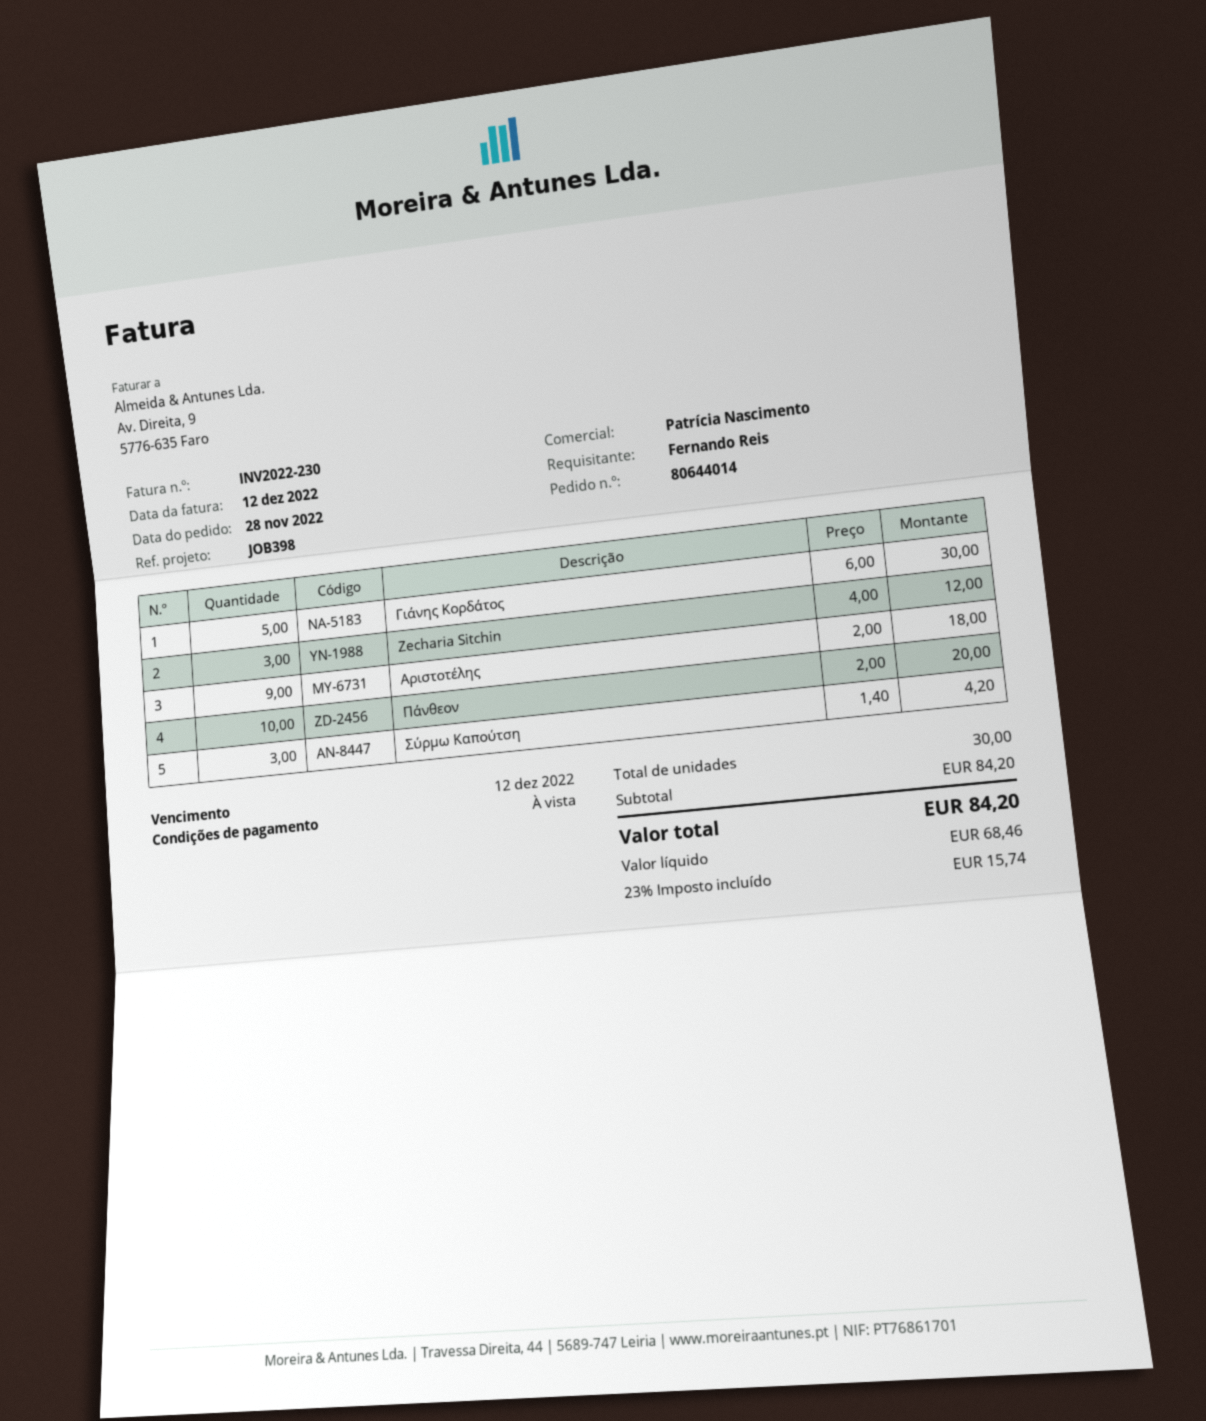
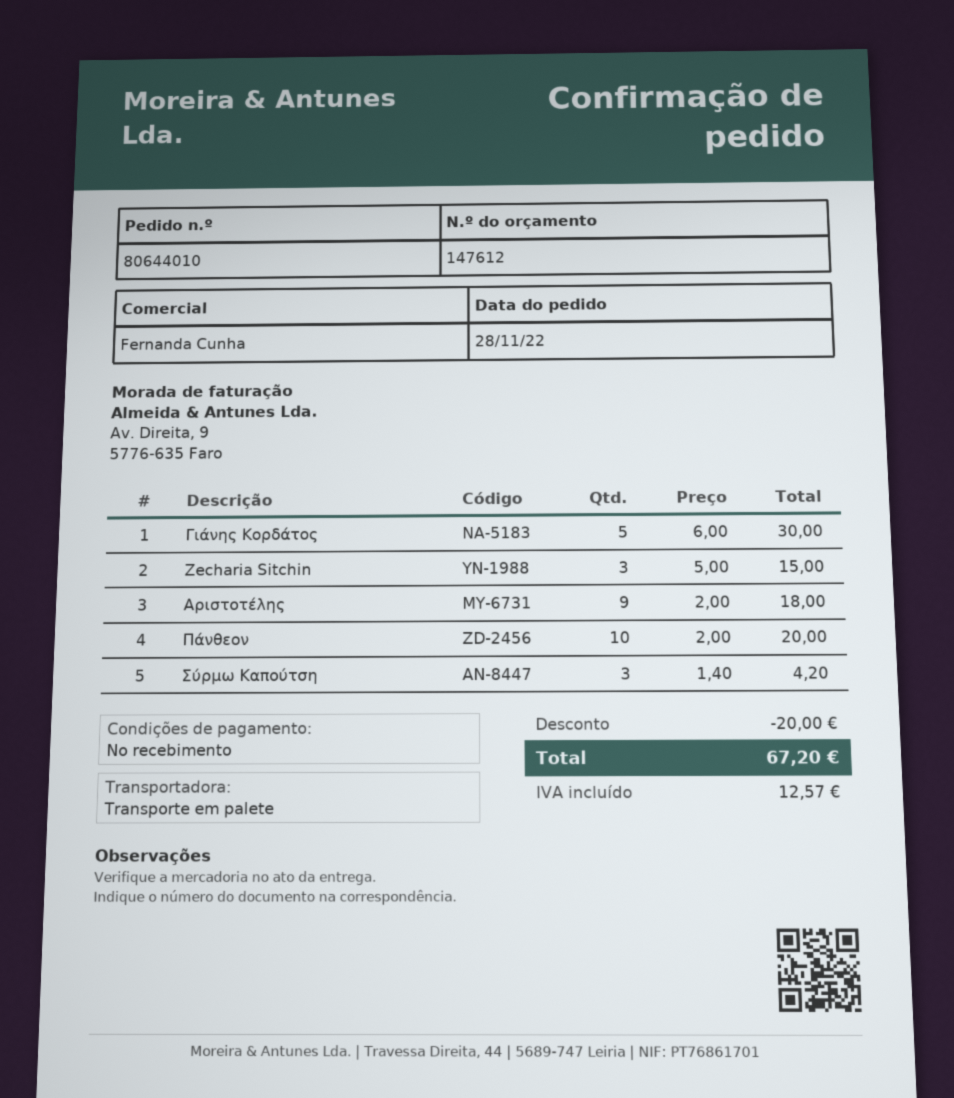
order number: 80644014 -> 80644010
sales rep: Patrícia Nascimento -> Fernanda Cunha
Zecharia Sitchin: 3 x 4.00 = 12.00 -> 3 x 5.00 = 15.00
discount: none -> 20.00
tax: 15.74 -> 12.57
total: 84.20 -> 67.20

